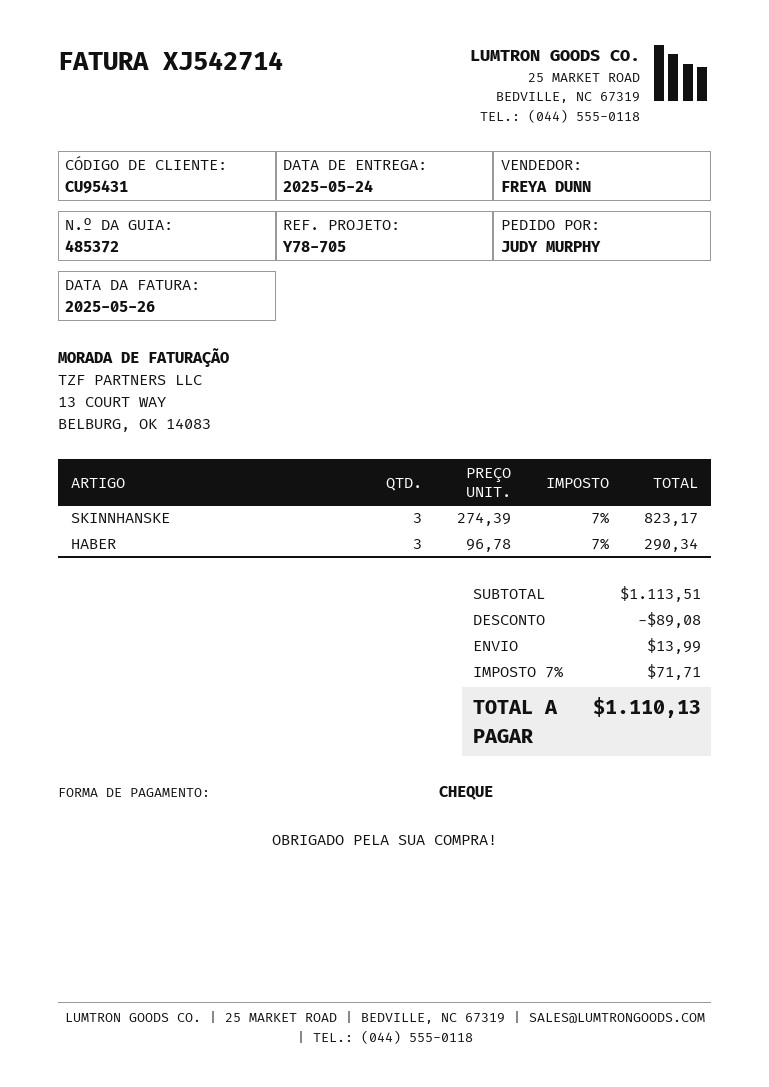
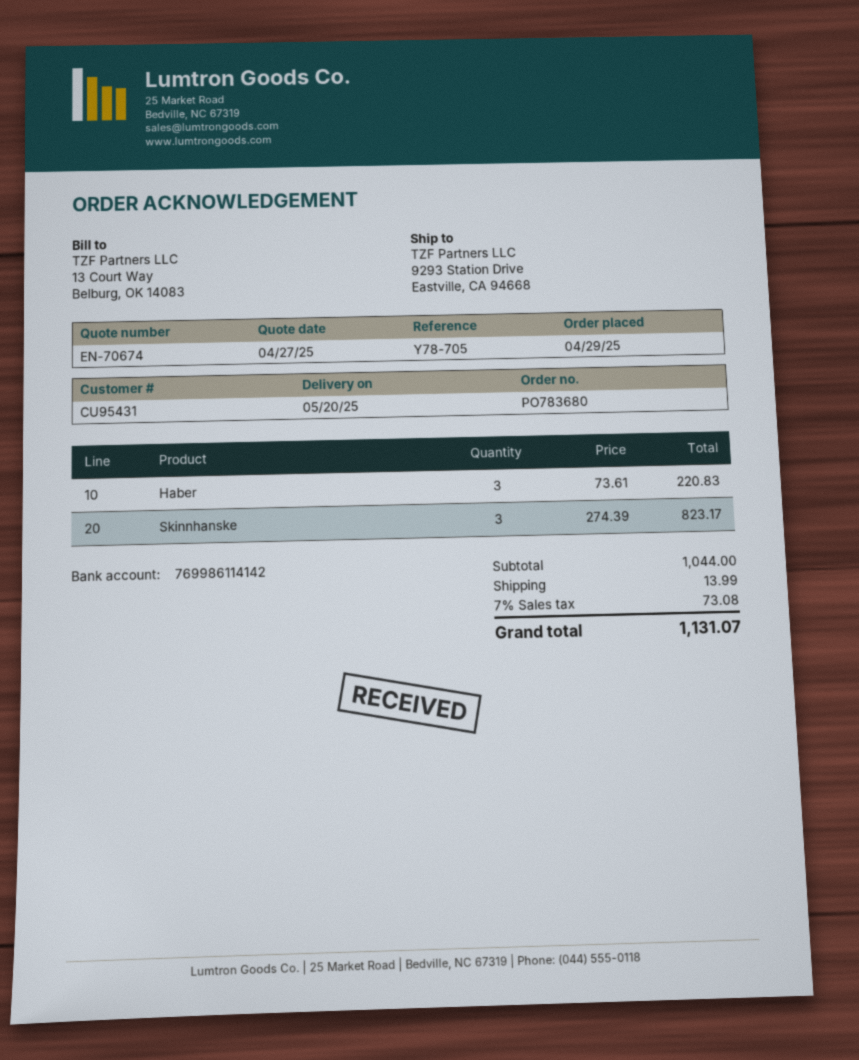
delivery date: 2025-05-24 -> 2025-05-20
HABER: 3 x 96.78 = 290.34 -> 3 x 73.61 = 220.83
subtotal: 1113.51 -> 1044.00
discount: 89.08 -> none
tax: 7% = 71.71 -> 7% = 73.08
total: 1110.13 -> 1131.07

